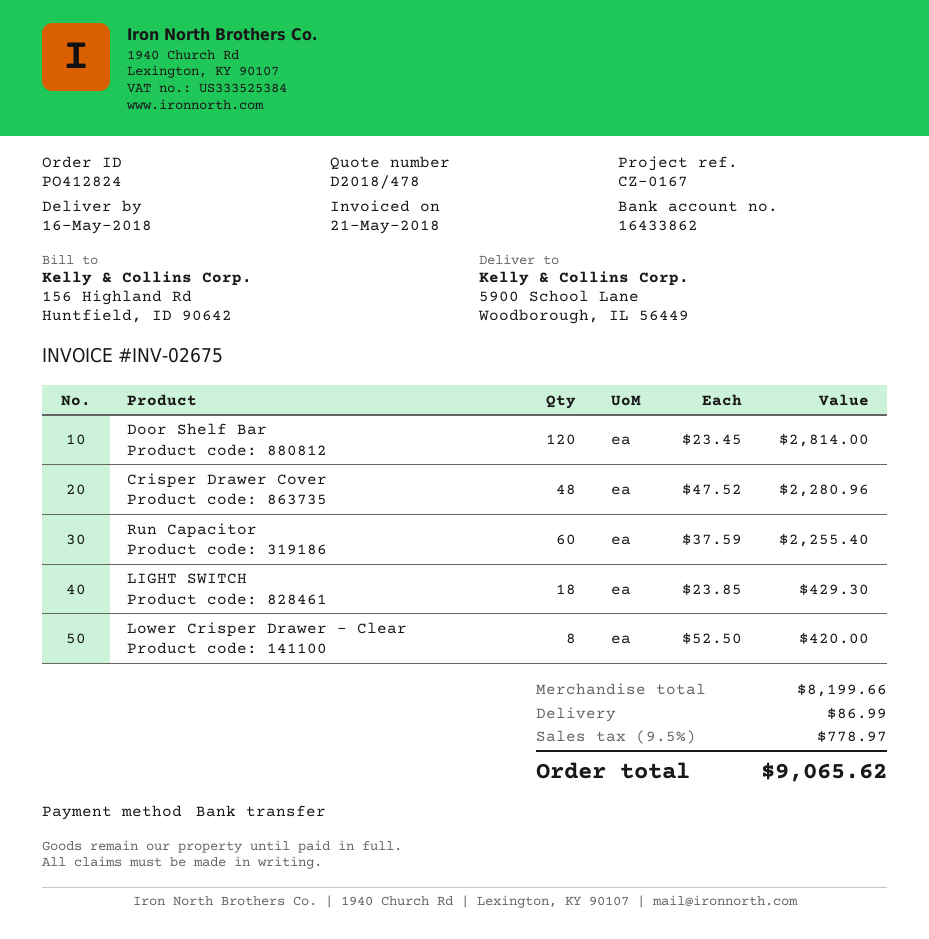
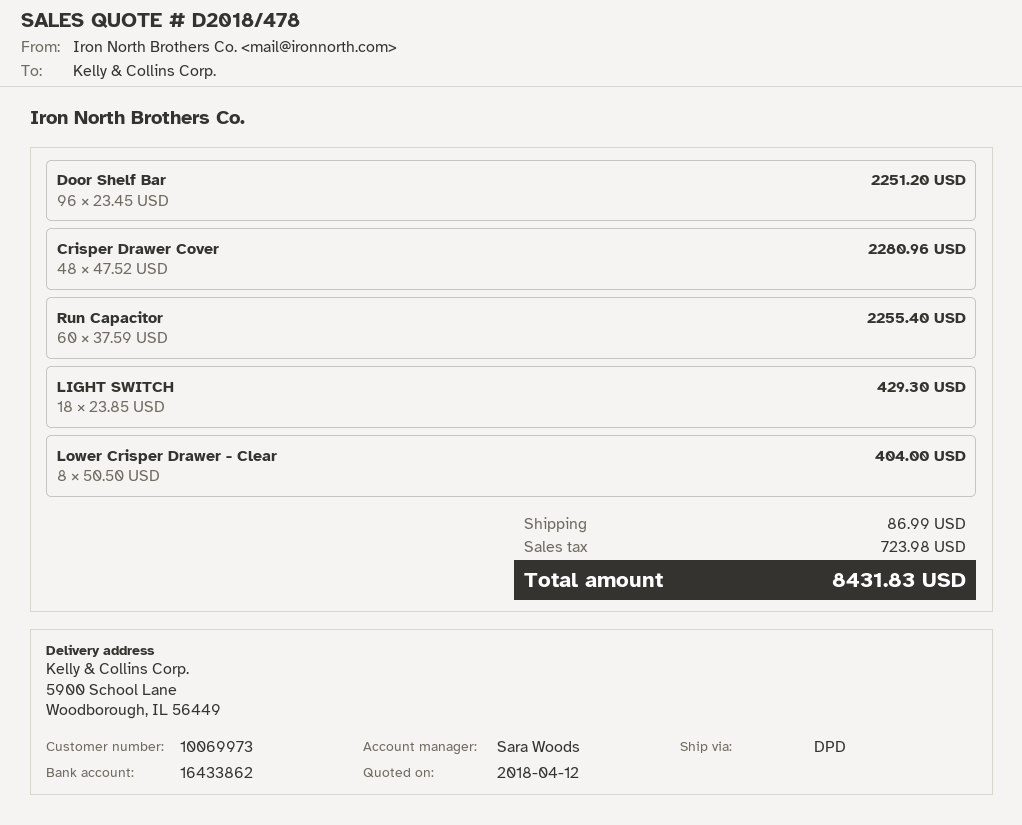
Door Shelf Bar: 120 x 23.45 = 2814.00 -> 96 x 23.45 = 2251.20
Lower Crisper Drawer - Clear: 8 x 52.50 = 420.00 -> 8 x 50.50 = 404.00
tax: 778.97 -> 723.98
total: 9065.62 -> 8431.83

